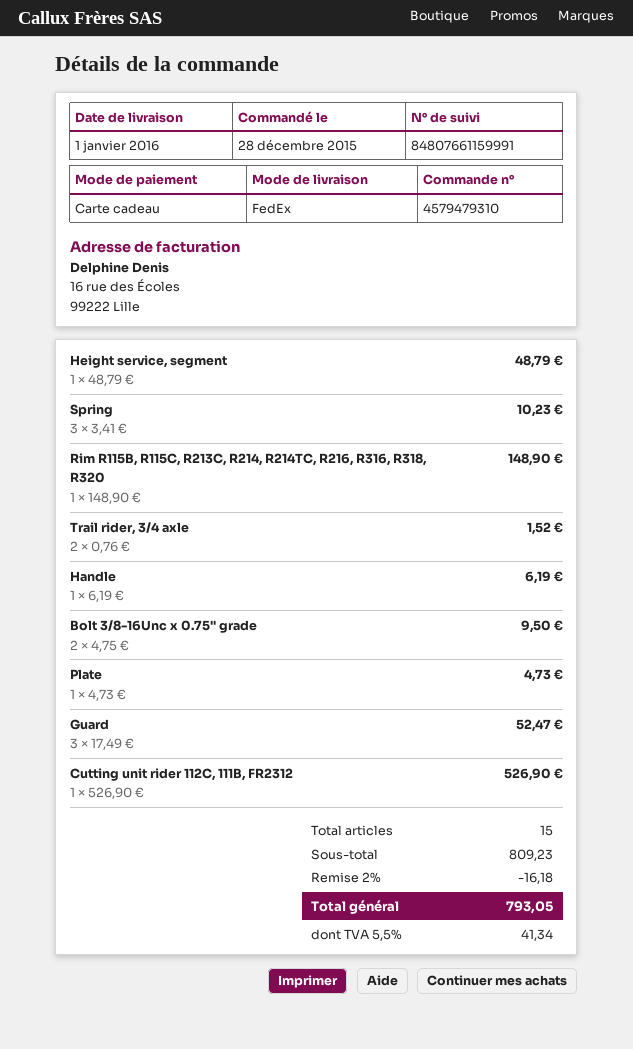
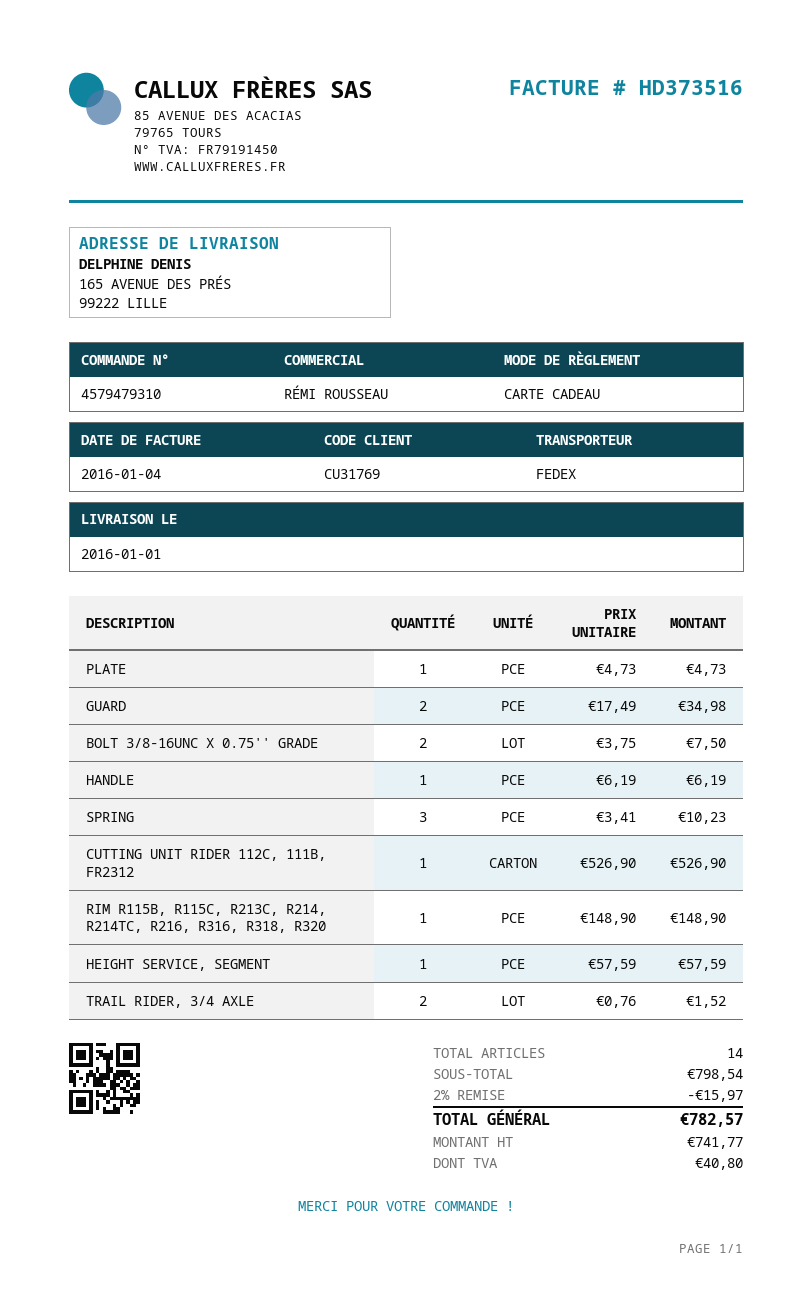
Height service, segment: 1 x 48.79 = 48.79 -> 1 x 57.59 = 57.59
Bolt 3/8-16Unc x 0.75'' grade: 2 x 4.75 = 9.50 -> 2 x 3.75 = 7.50
Guard: 3 x 17.49 = 52.47 -> 2 x 17.49 = 34.98
total quantity: 15 -> 14
subtotal: 809.23 -> 798.54
discount: 2% = 16.18 -> 2% = 15.97
tax: 41.34 -> 40.80
total: 793.05 -> 782.57

